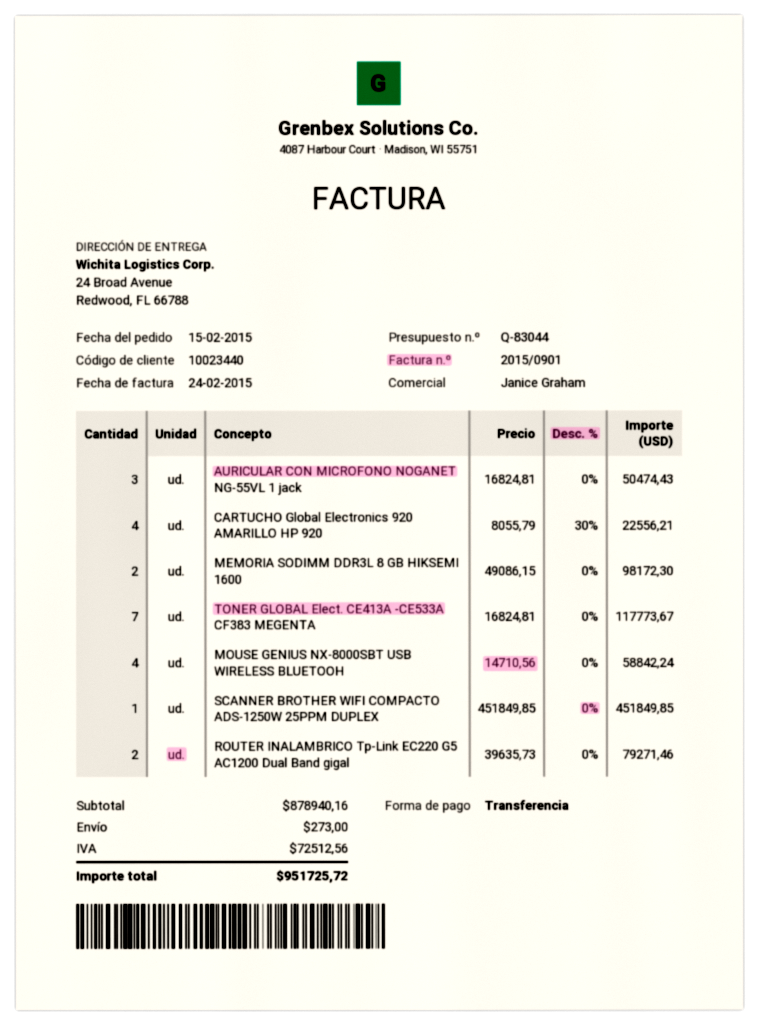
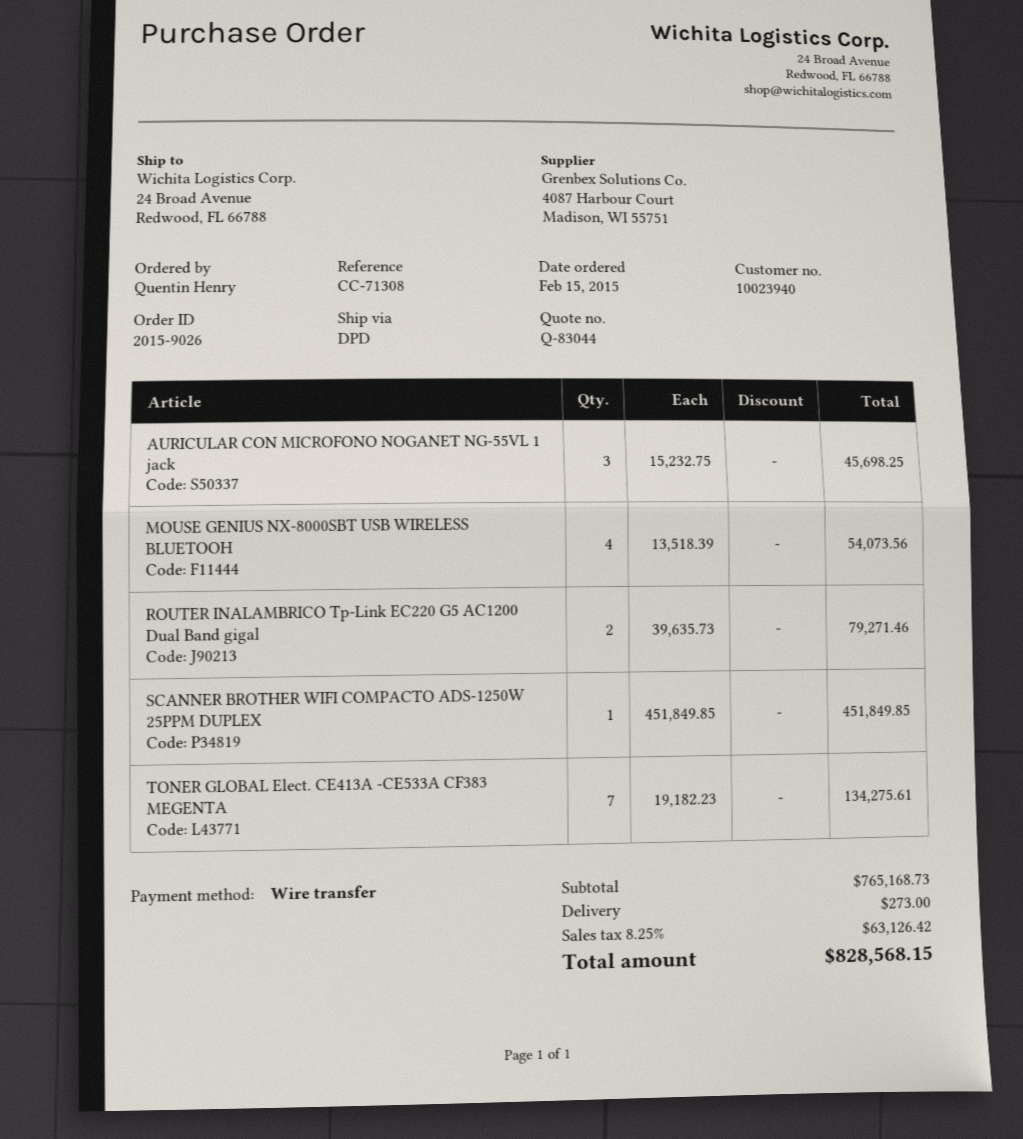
customer number: 10023440 -> 10023940
AURICULAR CON MICROFONO NOGANET NG-55VL 1 jack: 3 x 16824.81 = 50474.43 -> 3 x 15232.75 = 45698.25
CARTUCHO Global Electronics 920 AMARILLO HP 920: 4 x 8055.79 - 30% = 22556.21 -> none
MEMORIA SODIMM DDR3L 8 GB HIKSEMI 1600: 2 x 49086.15 = 98172.30 -> none
TONER GLOBAL Elect. CE413A -CE533A CF383 MEGENTA: 7 x 16824.81 = 117773.67 -> 7 x 19182.23 = 134275.61
MOUSE GENIUS NX-8000SBT USB WIRELESS BLUETOOH: 4 x 14710.56 = 58842.24 -> 4 x 13518.39 = 54073.56
subtotal: 878940.16 -> 765168.73
tax: 72512.56 -> 63126.42
total: 951725.72 -> 828568.15

